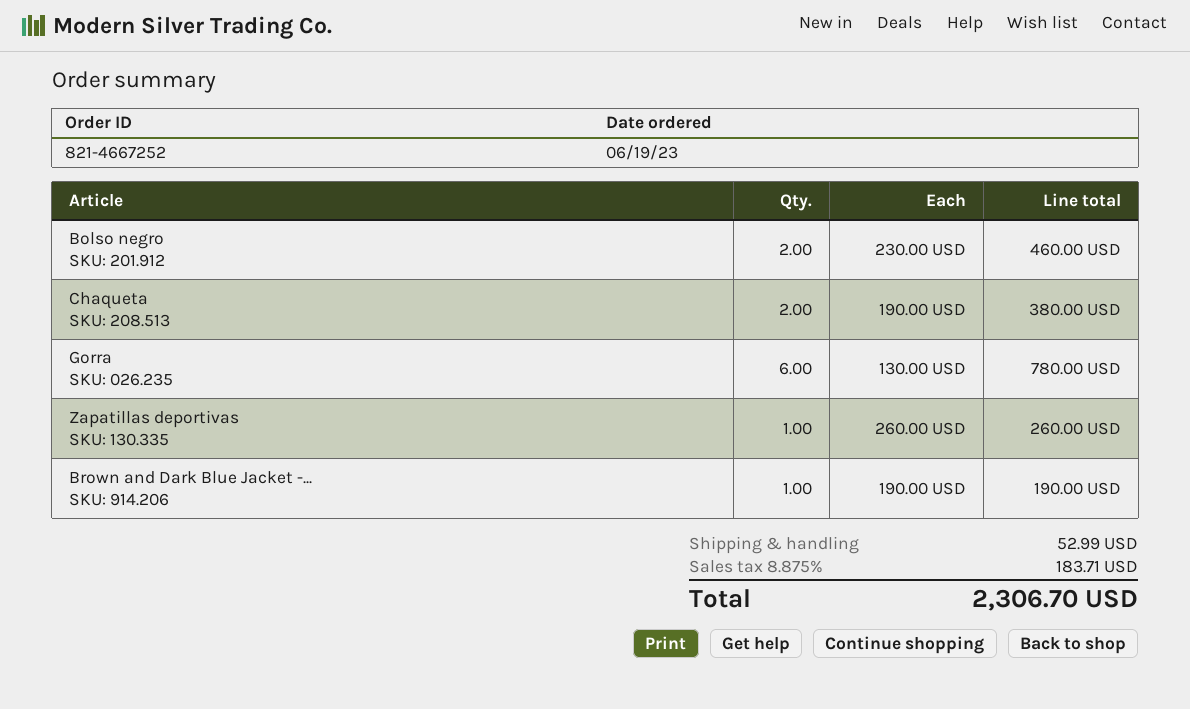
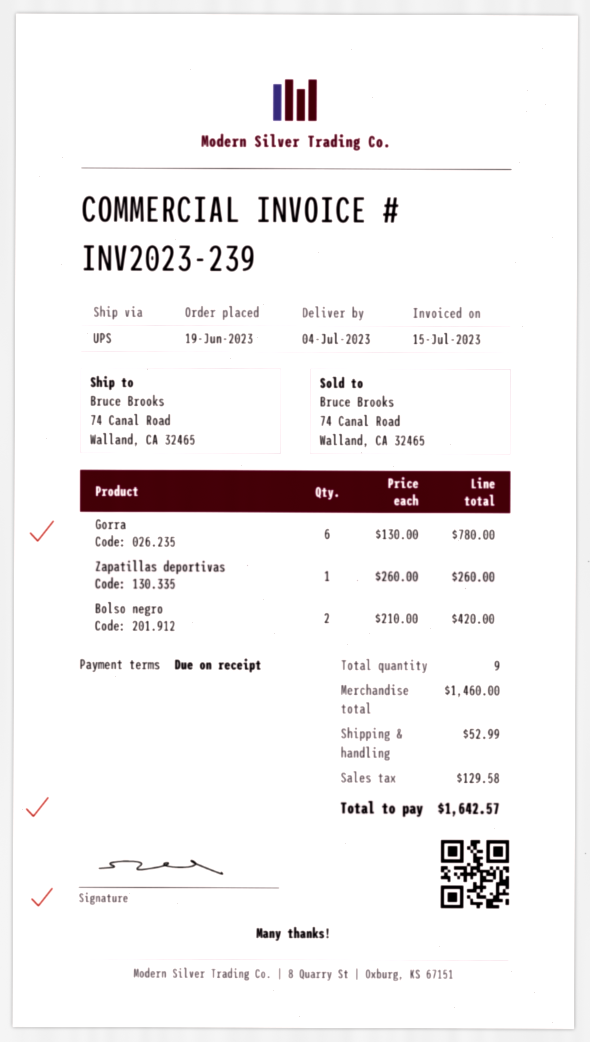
Bolso negro: 2 x 230.00 = 460.00 -> 2 x 210.00 = 420.00
Chaqueta: 2 x 190.00 = 380.00 -> none
Brown and Dark Blue Jacket -...: 1 x 190.00 = 190.00 -> none
tax: 183.71 -> 129.58
total: 2306.70 -> 1642.57

